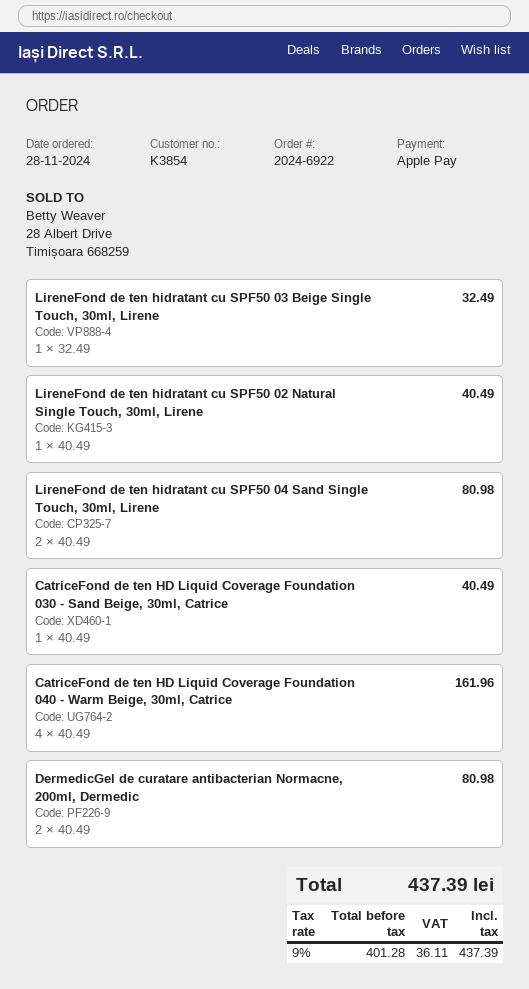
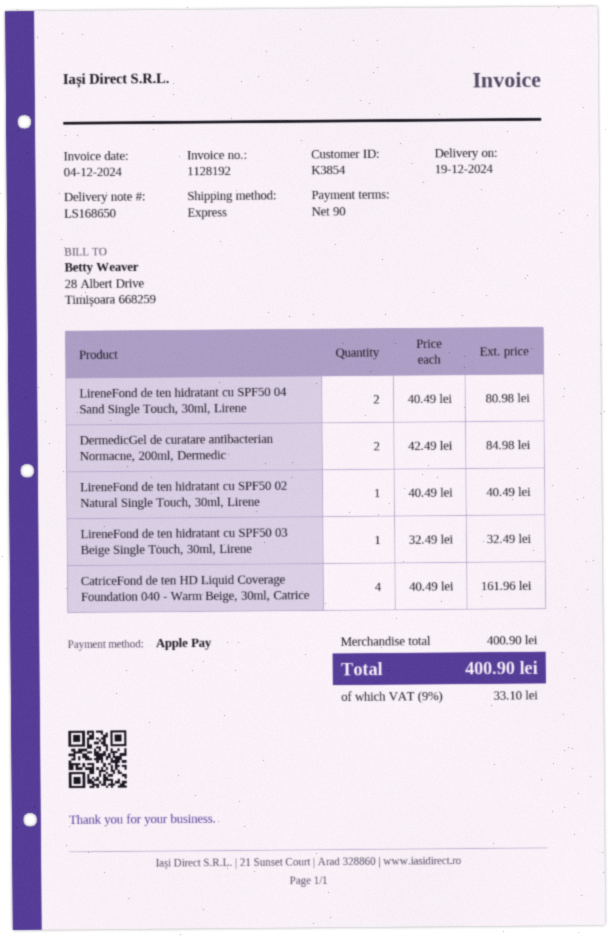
CatriceFond de ten HD Liquid Coverage Foundation 030 - Sand Beige, 30ml, Catrice: 1 x 40.49 = 40.49 -> none
DermedicGel de curatare antibacterian Normacne, 200ml, Dermedic: 2 x 40.49 = 80.98 -> 2 x 42.49 = 84.98
tax: 9% = 36.11 -> 9% = 33.10
total: 437.39 -> 400.90

